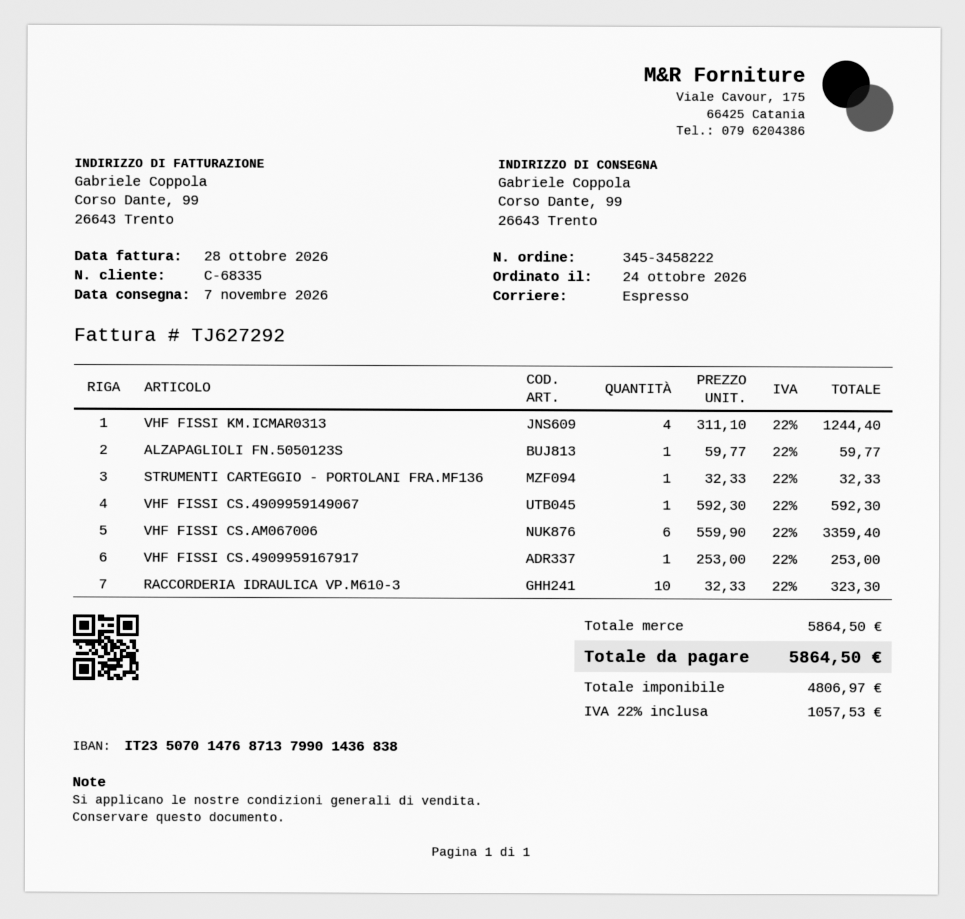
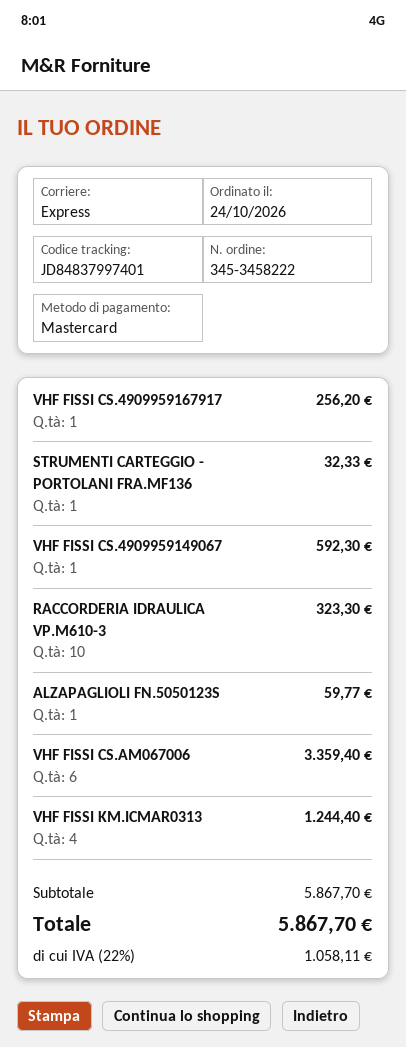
VHF FISSI CS.4909959167917: 1 for 253.00 -> 1 for 256.20
subtotal: 5864.50 -> 5867.70
tax: 22% = 1057.53 -> 22% = 1058.11
total: 5864.50 -> 5867.70

